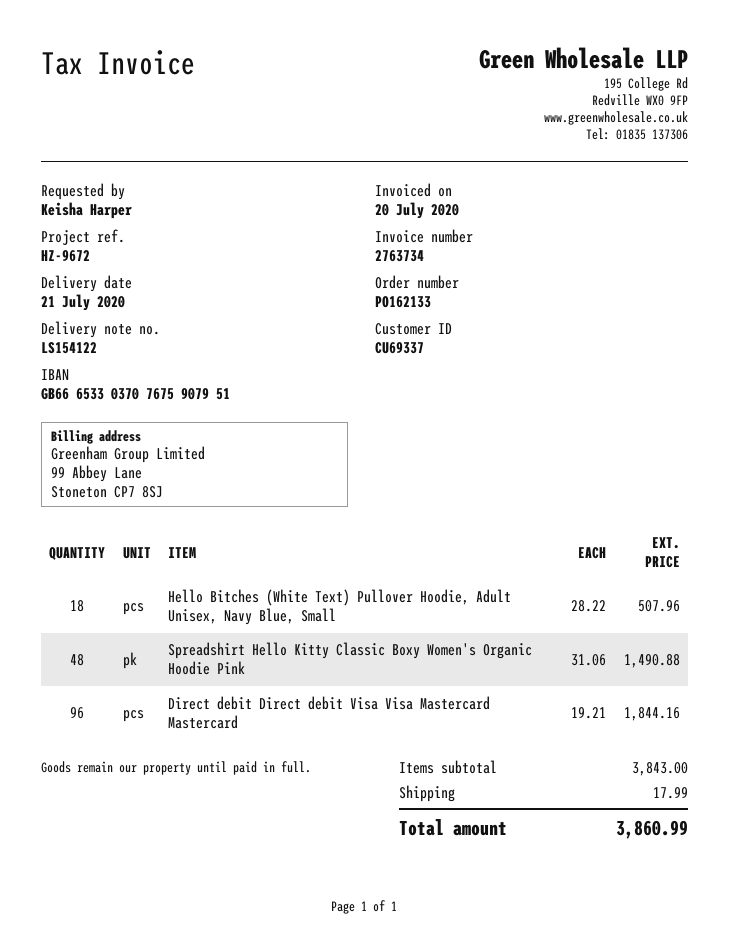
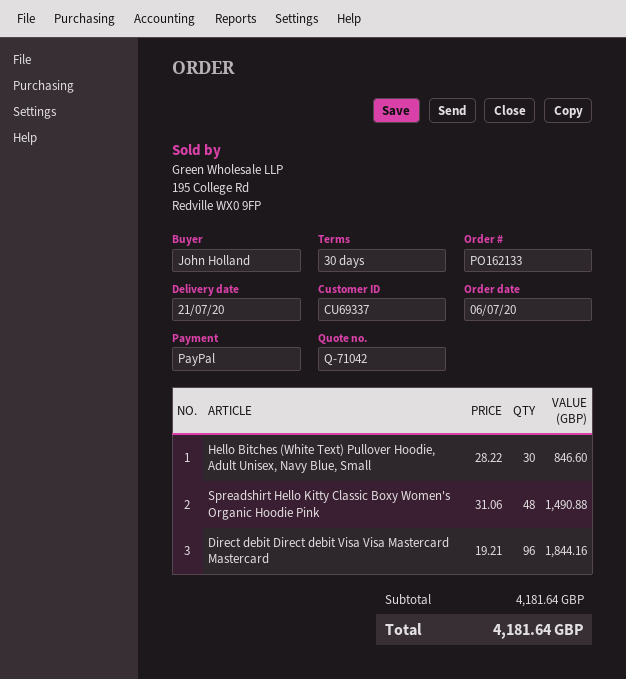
ordered by: Keisha Harper -> John Holland
Hello Bitches (White Text) Pullover Hoodie, Adult Unisex, Navy Blue, Small: 18 x 28.22 = 507.96 -> 30 x 28.22 = 846.60
subtotal: 3843.00 -> 4181.64
shipping: 17.99 -> none
total: 3860.99 -> 4181.64

